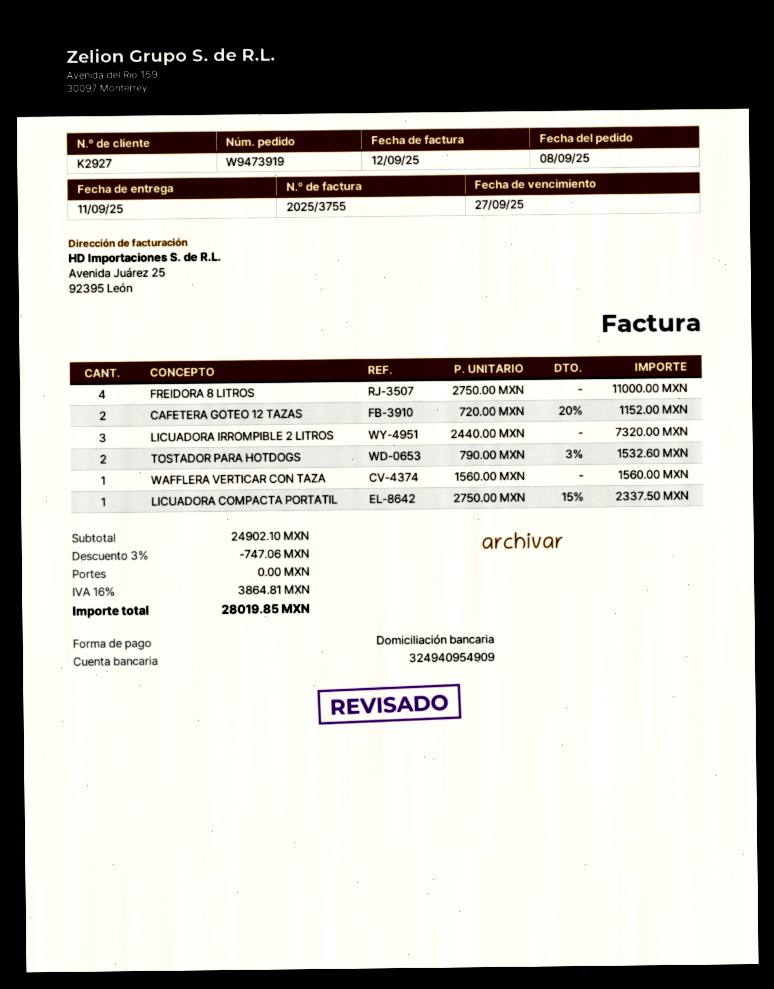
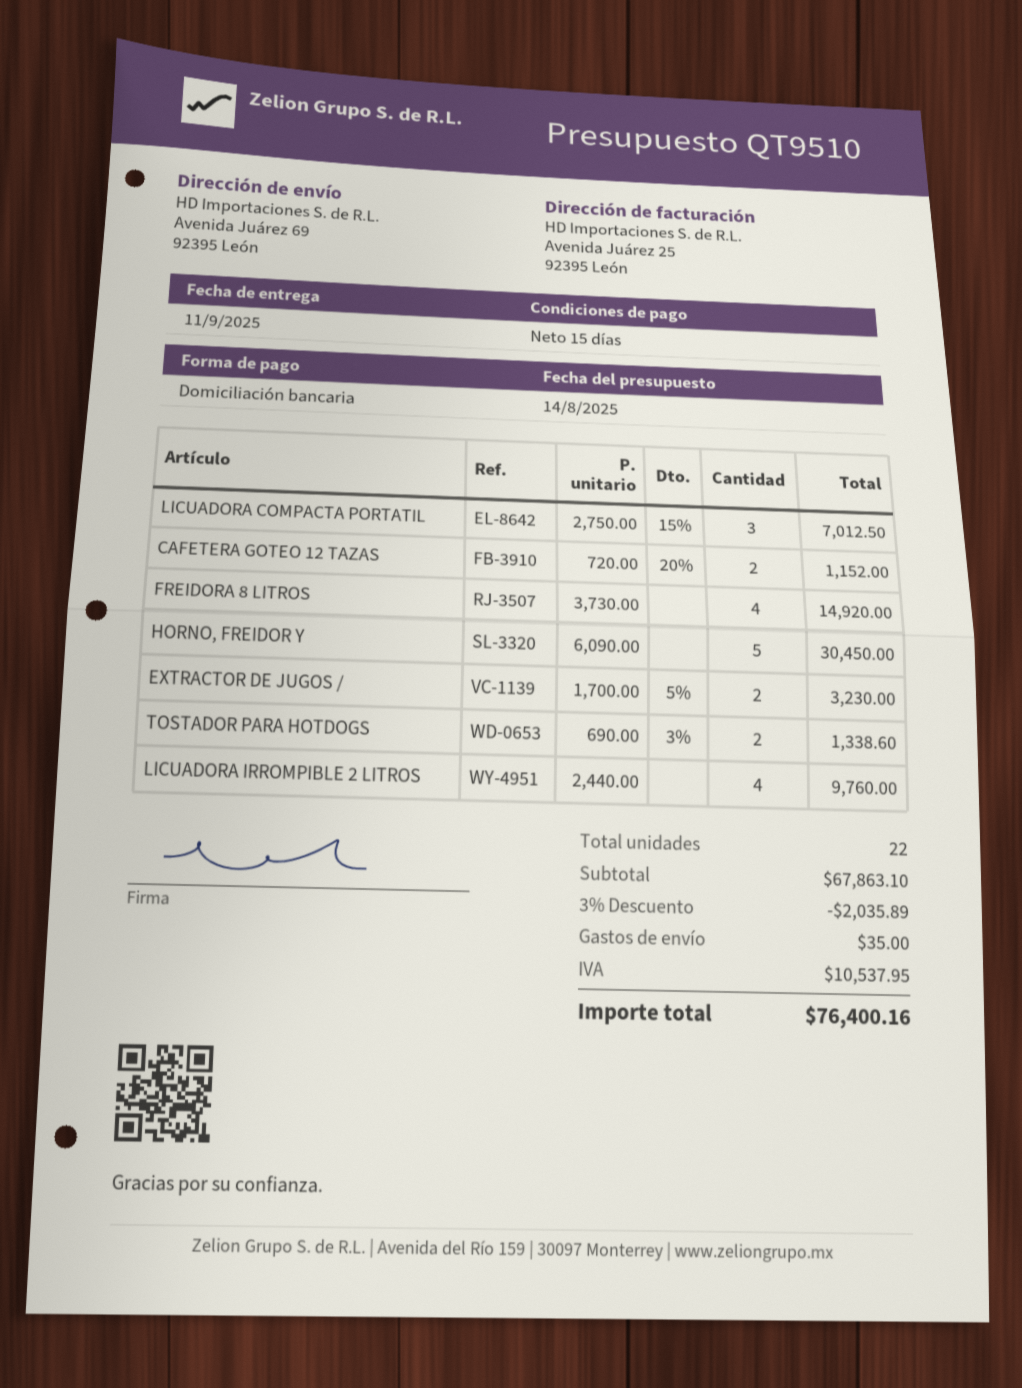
FREIDORA 8 LITROS: 4 x 2750.00 = 11000.00 -> 4 x 3730.00 = 14920.00
LICUADORA IRROMPIBLE 2 LITROS: 3 x 2440.00 = 7320.00 -> 4 x 2440.00 = 9760.00
TOSTADOR PARA HOTDOGS: 2 x 790.00 - 3% = 1532.60 -> 2 x 690.00 - 3% = 1338.60
WAFFLERA VERTICAR CON TAZA: 1 x 1560.00 = 1560.00 -> none
LICUADORA COMPACTA PORTATIL: 1 x 2750.00 - 15% = 2337.50 -> 3 x 2750.00 - 15% = 7012.50
HORNO, FREIDOR Y: none -> 5 x 6090.00 = 30450.00
EXTRACTOR DE JUGOS /: none -> 2 x 1700.00 - 5% = 3230.00
subtotal: 24902.10 -> 67863.10
discount: 3% = 747.06 -> 3% = 2035.89
shipping: 0.00 -> 35.00
tax: 3864.81 -> 10537.95
total: 28019.85 -> 76400.16

